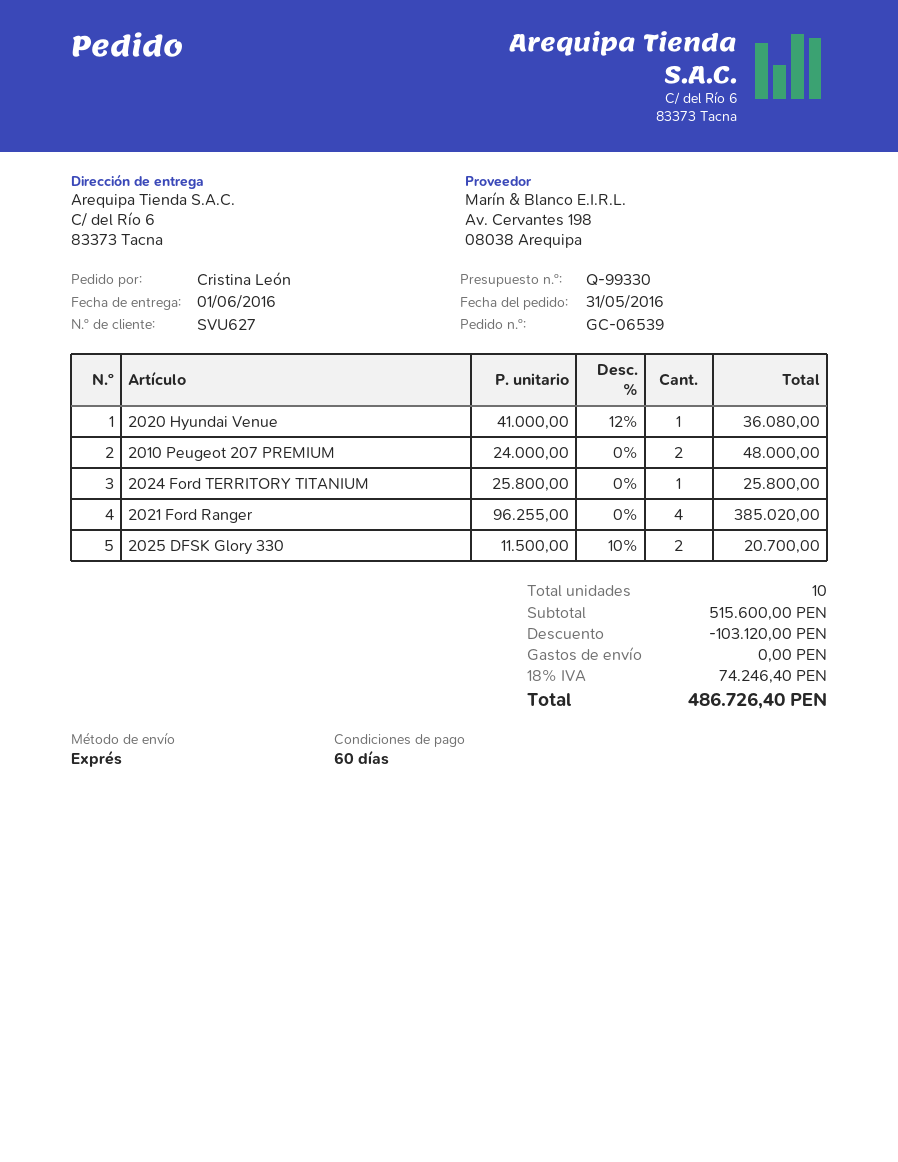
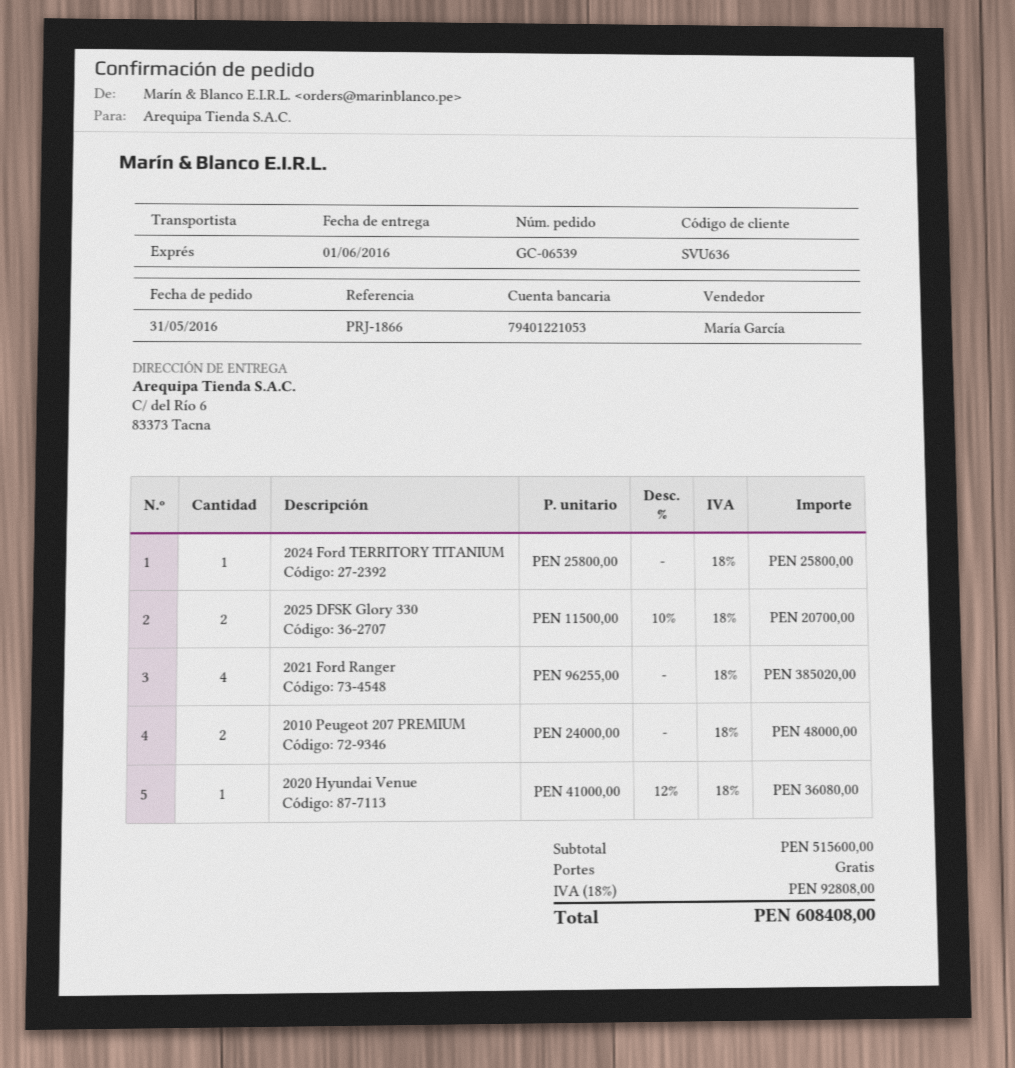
customer number: SVU627 -> SVU636
discount: 103120.00 -> none
tax: 18% = 74246.40 -> 18% = 92808.00
total: 486726.40 -> 608408.00

